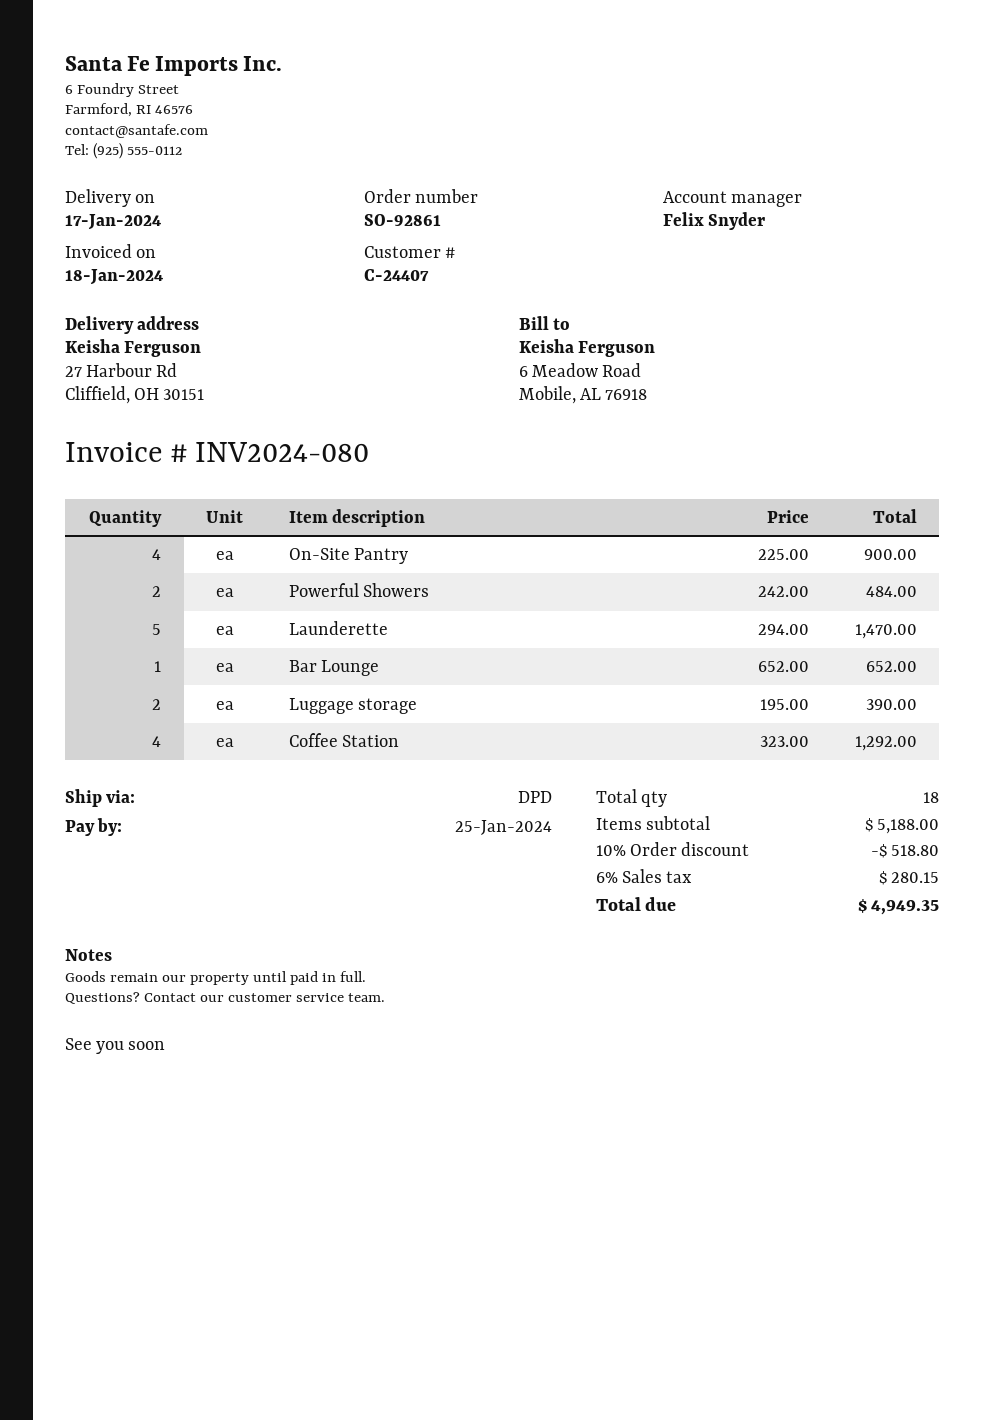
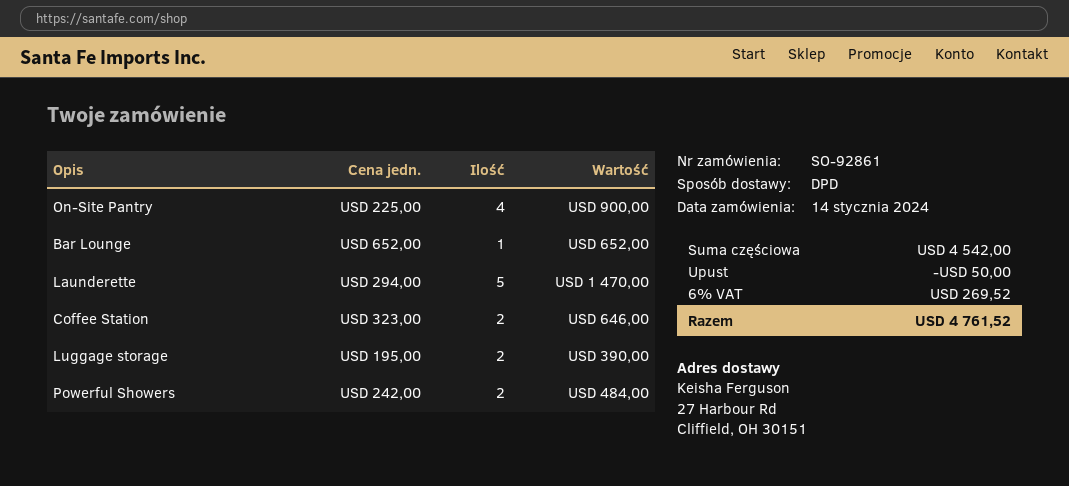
Coffee Station: 4 x 323.00 = 1292.00 -> 2 x 323.00 = 646.00
subtotal: 5188.00 -> 4542.00
discount: 518.80 -> 50.00
tax: 6% = 280.15 -> 6% = 269.52
total: 4949.35 -> 4761.52

